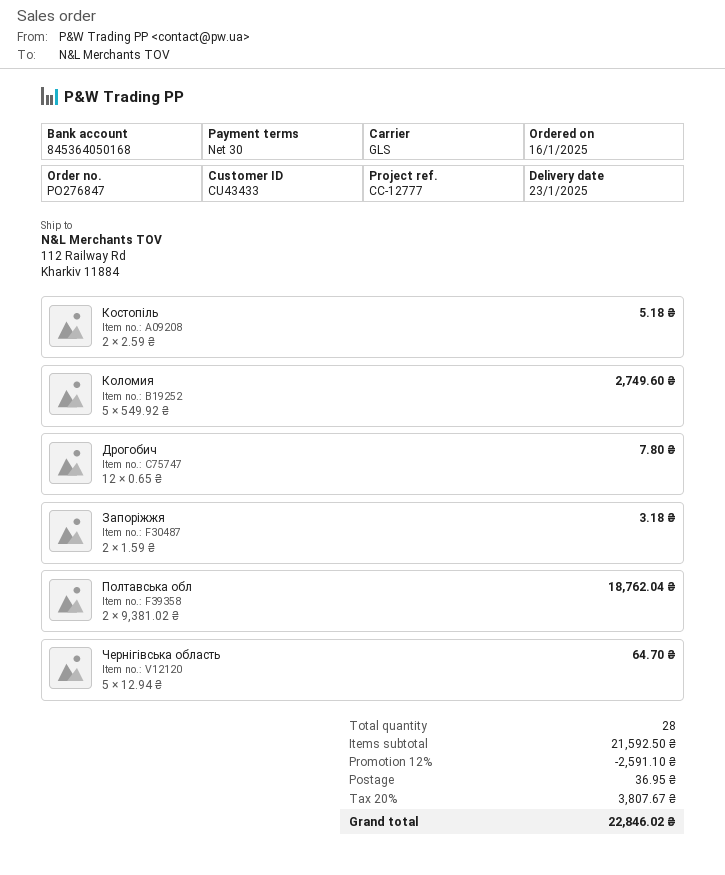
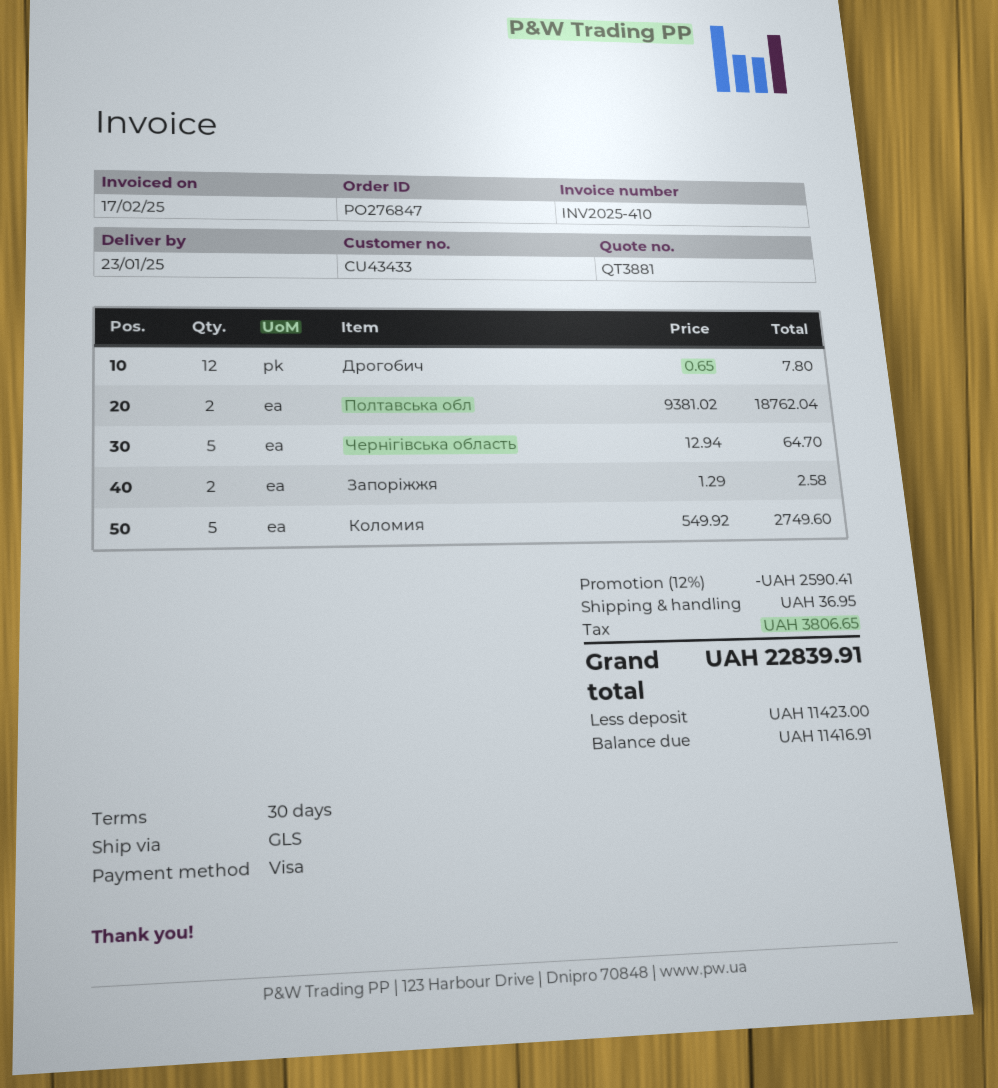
Костопіль: 2 x 2.59 = 5.18 -> none
Запоріжжя: 2 x 1.59 = 3.18 -> 2 x 1.29 = 2.58
discount: 12% = 2591.10 -> 12% = 2590.41
tax: 3807.67 -> 3806.65
total: 22846.02 -> 22839.91

